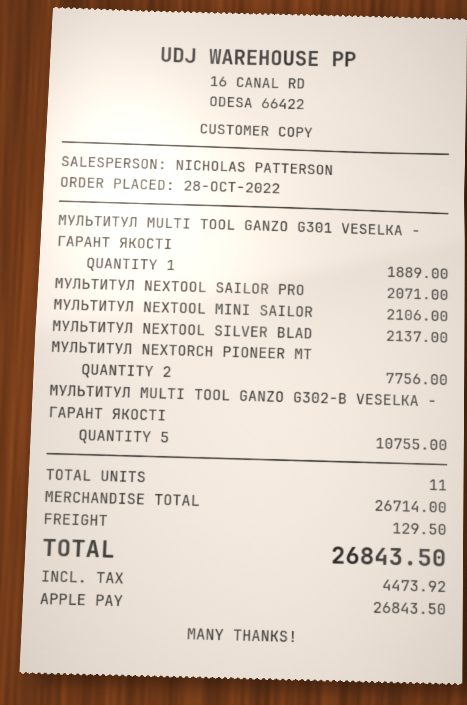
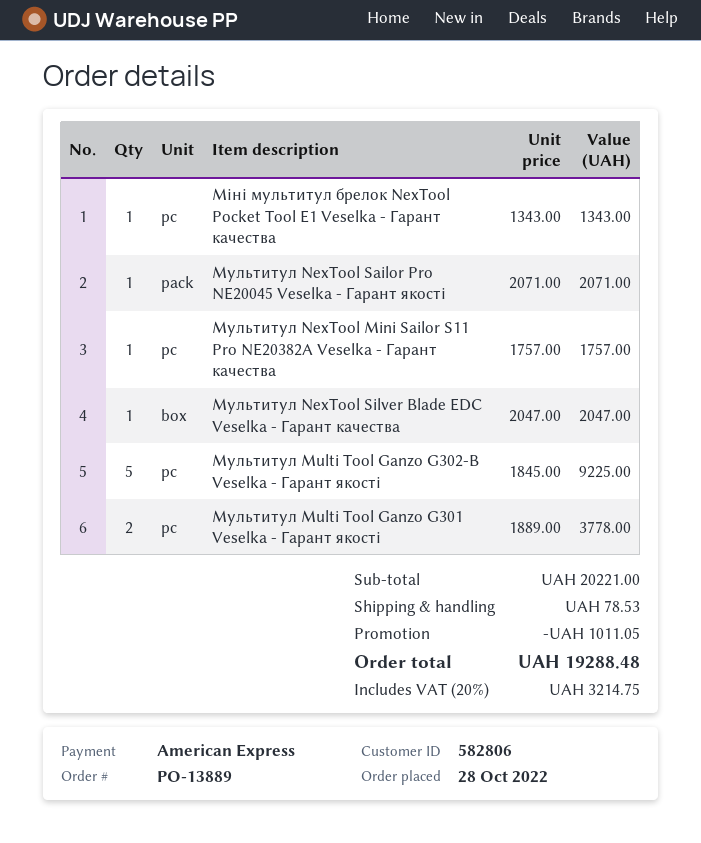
payment method: Apple Pay -> American Express
МУЛЬТИТУЛ MULTI TOOL GANZO G301 VESELKA - ГАРАНТ ЯКОСТІ: 1 for 1889.00 -> 2 for 3778.00
МУЛЬТИТУЛ NEXTOOL MINI SAILOR: 1 for 2106.00 -> 1 for 1757.00
МУЛЬТИТУЛ NEXTOOL SILVER BLAD: 1 for 2137.00 -> 1 for 2047.00
МУЛЬТИТУЛ NEXTORCH PIONEER MT: 2 for 7756.00 -> none
МУЛЬТИТУЛ MULTI TOOL GANZO G302-В VESELKA - ГАРАНТ ЯКОСТІ: 5 for 10755.00 -> 5 for 9225.00
Міні мультитул брелок NexTool Pocket Tool E1 Veselka - Гарант качества: none -> 1 for 1343.00
subtotal: 26714.00 -> 20221.00
discount: none -> 1011.05
shipping: 129.50 -> 78.53
tax: 4473.92 -> 3214.75
total: 26843.50 -> 19288.48

